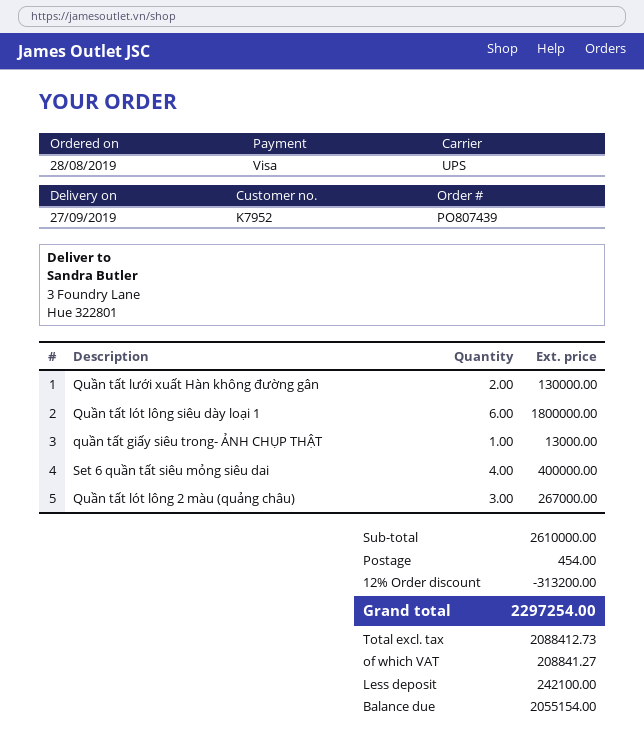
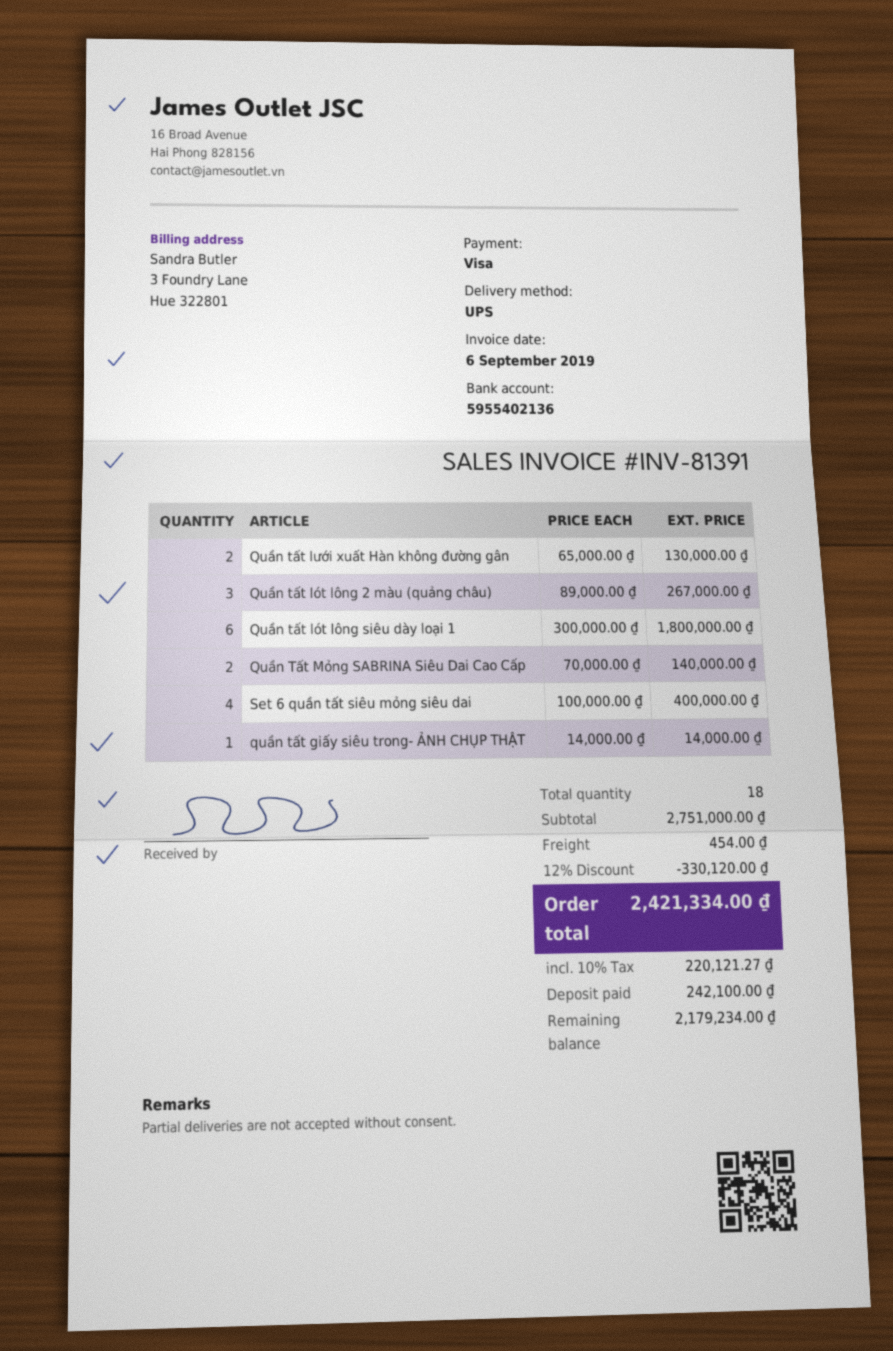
quần tất giấy siêu trong- ẢNH CHỤP THẬT: 1 for 13000.00 -> 1 for 14000.00
Quần Tất Mỏng SABRINA Siêu Dai Cao Cấp: none -> 2 for 140000.00
subtotal: 2610000.00 -> 2751000.00
discount: 12% = 313200.00 -> 12% = 330120.00
tax: 208841.27 -> 220121.27
total: 2297254.00 -> 2421334.00
balance: 2055154.00 -> 2179234.00

